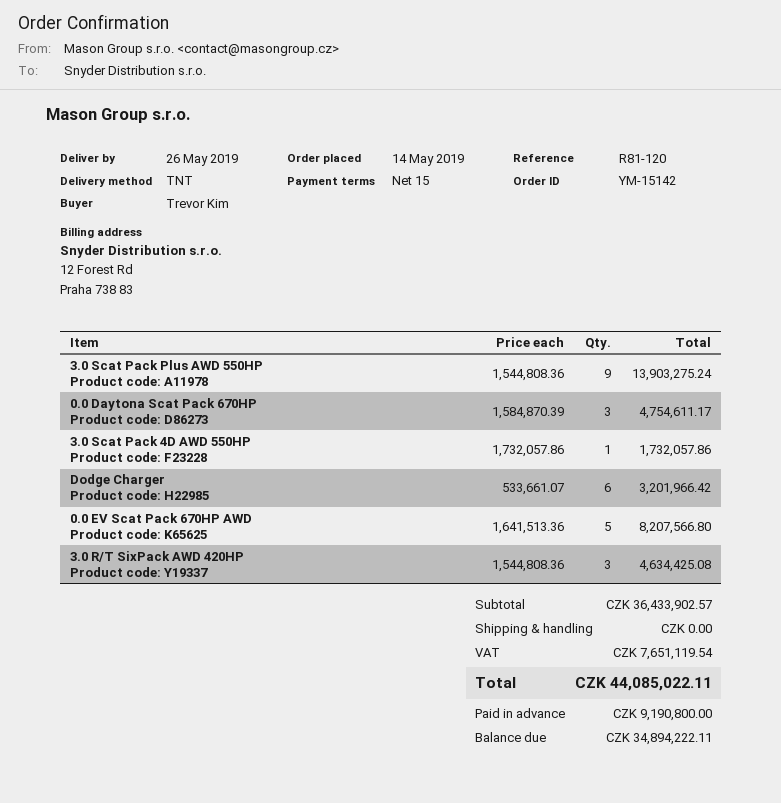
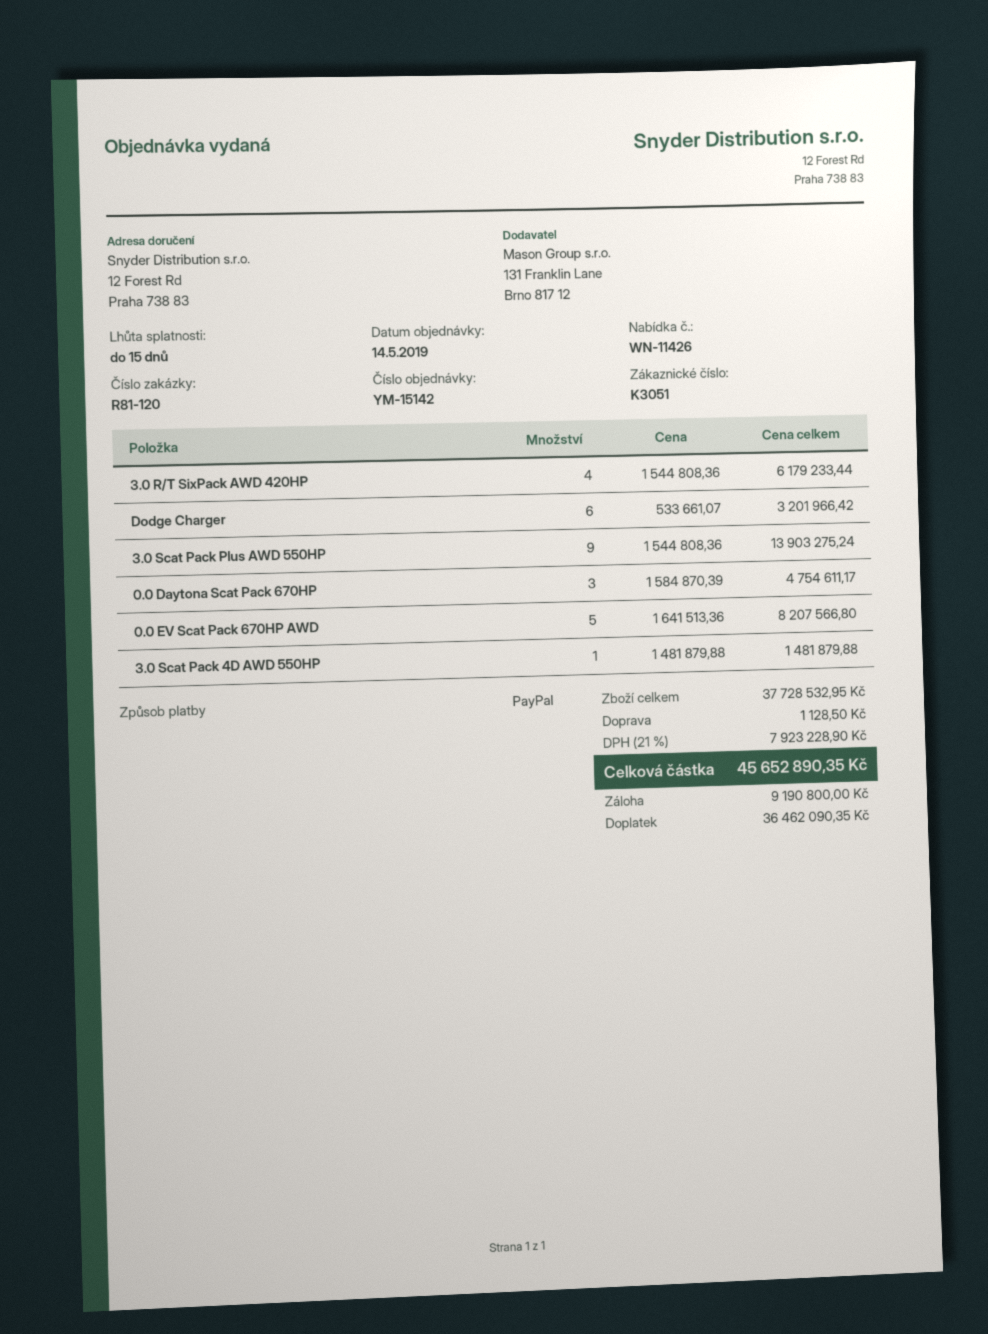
3.0 Scat Pack 4D AWD 550HP: 1 x 1732057.86 = 1732057.86 -> 1 x 1481879.88 = 1481879.88
3.0 R/T SixPack AWD 420HP: 3 x 1544808.36 = 4634425.08 -> 4 x 1544808.36 = 6179233.44
subtotal: 36433902.57 -> 37728532.95
shipping: 0.00 -> 1128.50
tax: 7651119.54 -> 7923228.90
total: 44085022.11 -> 45652890.35
balance: 34894222.11 -> 36462090.35

